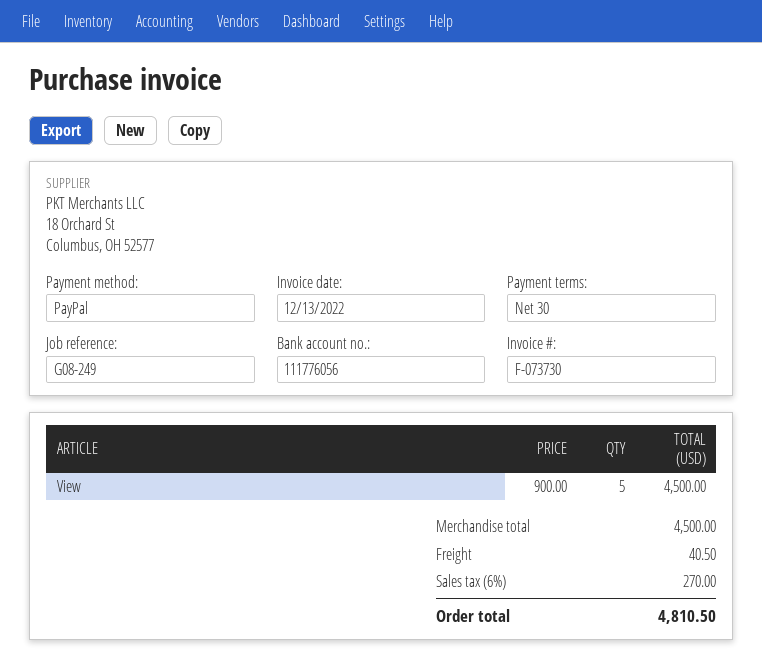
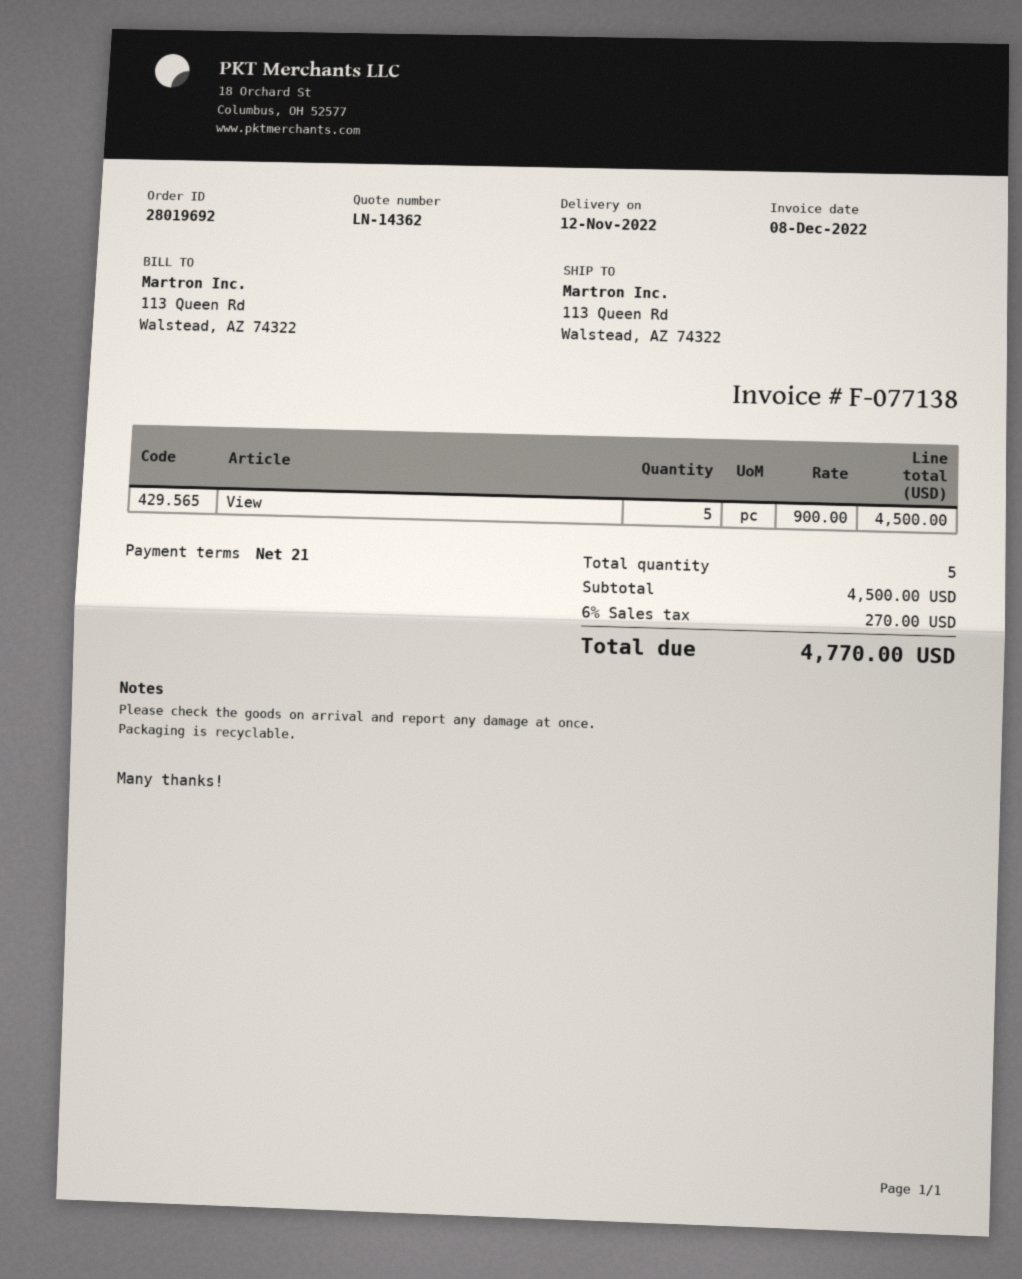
invoice number: F-073730 -> F-077138
invoice date: 2022-12-13 -> 2022-12-08
payment terms: 30 days -> 21 days
shipping: 40.50 -> none
total: 4810.50 -> 4770.00

